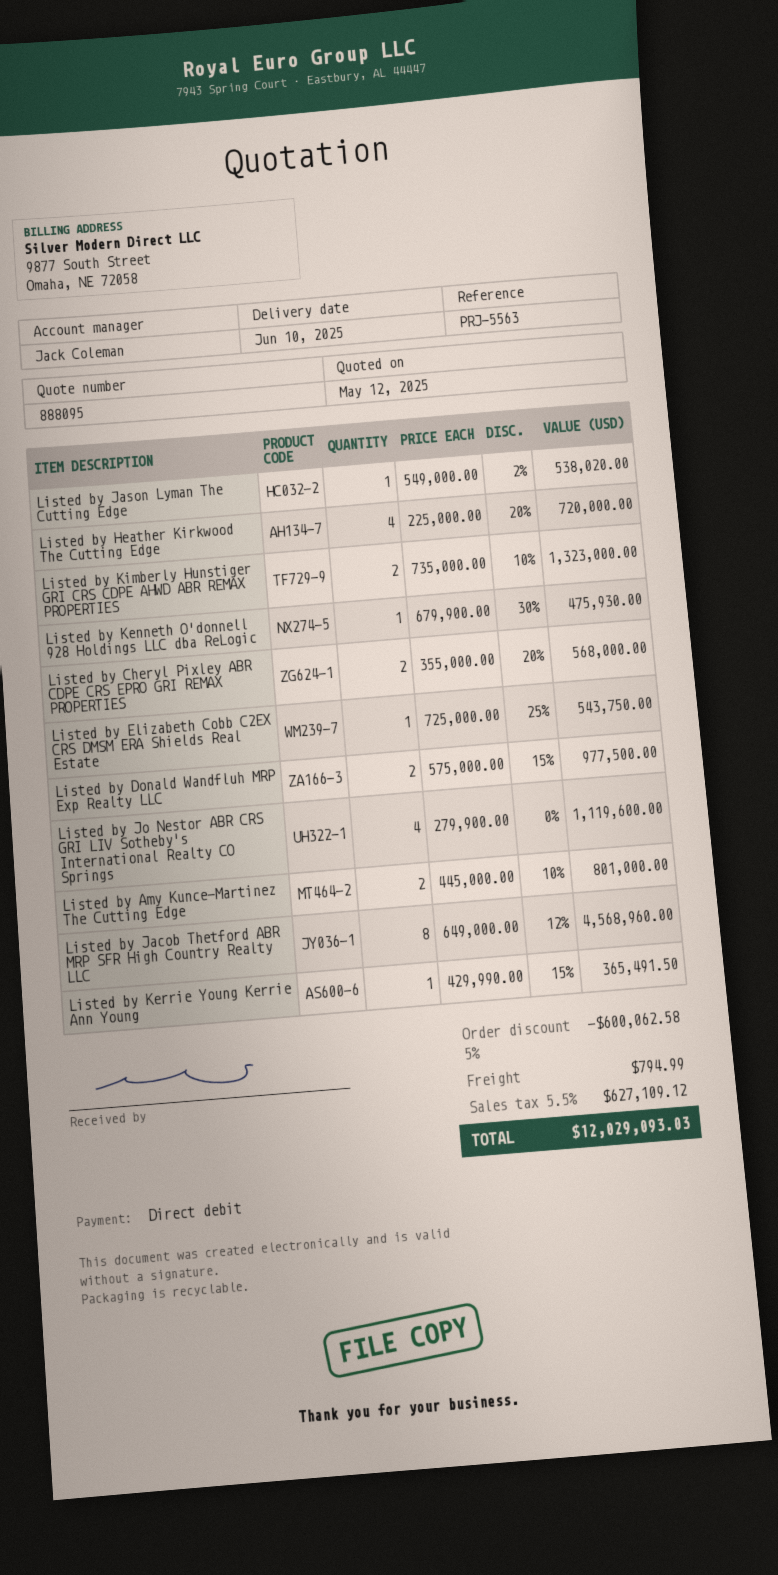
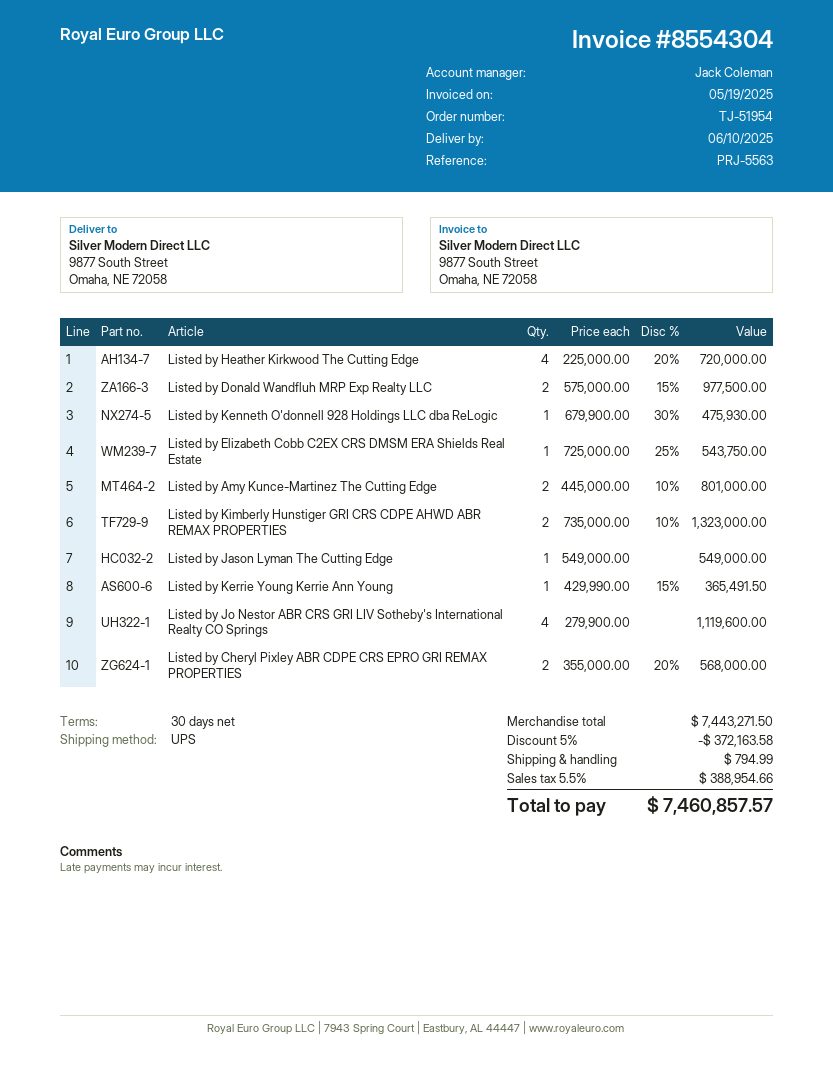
Listed by Jason Lyman The Cutting Edge: 1 x 549000.00 - 2% = 538020.00 -> 1 x 549000.00 = 549000.00
Listed by Jacob Thetford ABR MRP SFR High Country Realty LLC: 8 x 649000.00 - 12% = 4568960.00 -> none
discount: 5% = 600062.58 -> 5% = 372163.58
tax: 5.5% = 627109.12 -> 5.5% = 388954.66
total: 12029093.03 -> 7460857.57

